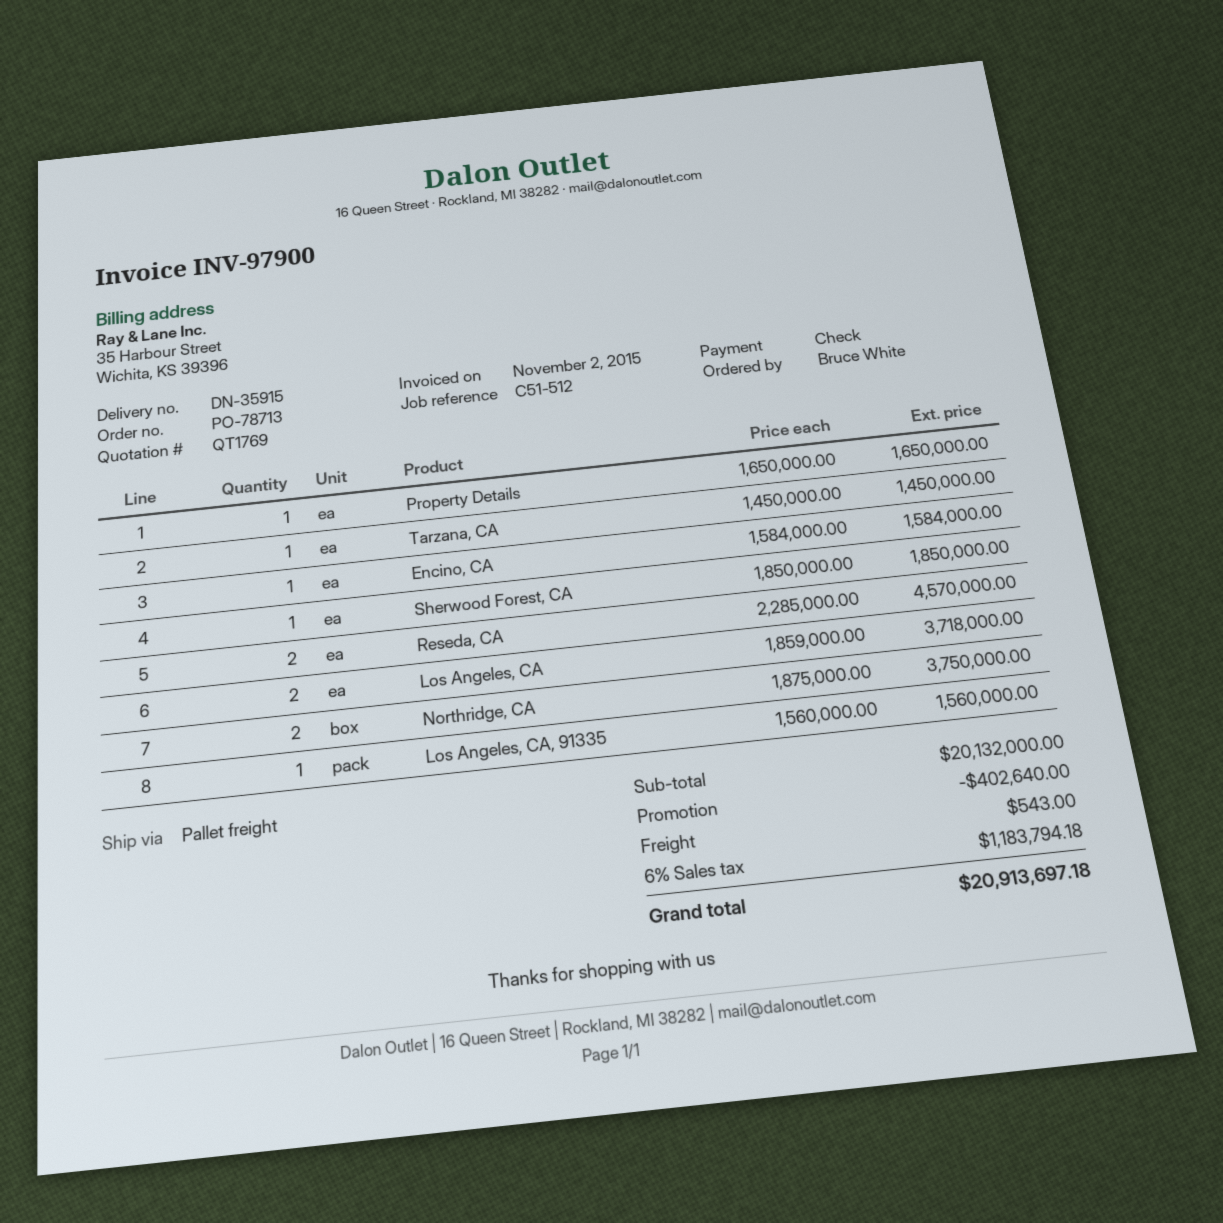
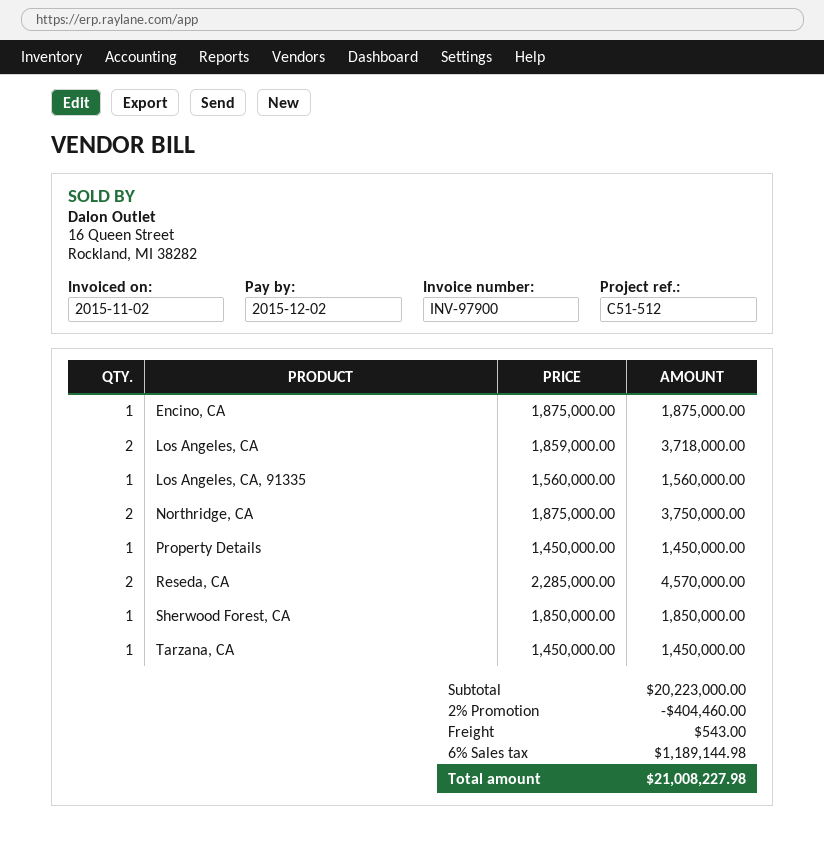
Property Details: 1 x 1650000.00 = 1650000.00 -> 1 x 1450000.00 = 1450000.00
Encino, CA: 1 x 1584000.00 = 1584000.00 -> 1 x 1875000.00 = 1875000.00
subtotal: 20132000.00 -> 20223000.00
discount: 402640.00 -> 404460.00
tax: 6% = 1183794.18 -> 6% = 1189144.98
total: 20913697.18 -> 21008227.98

